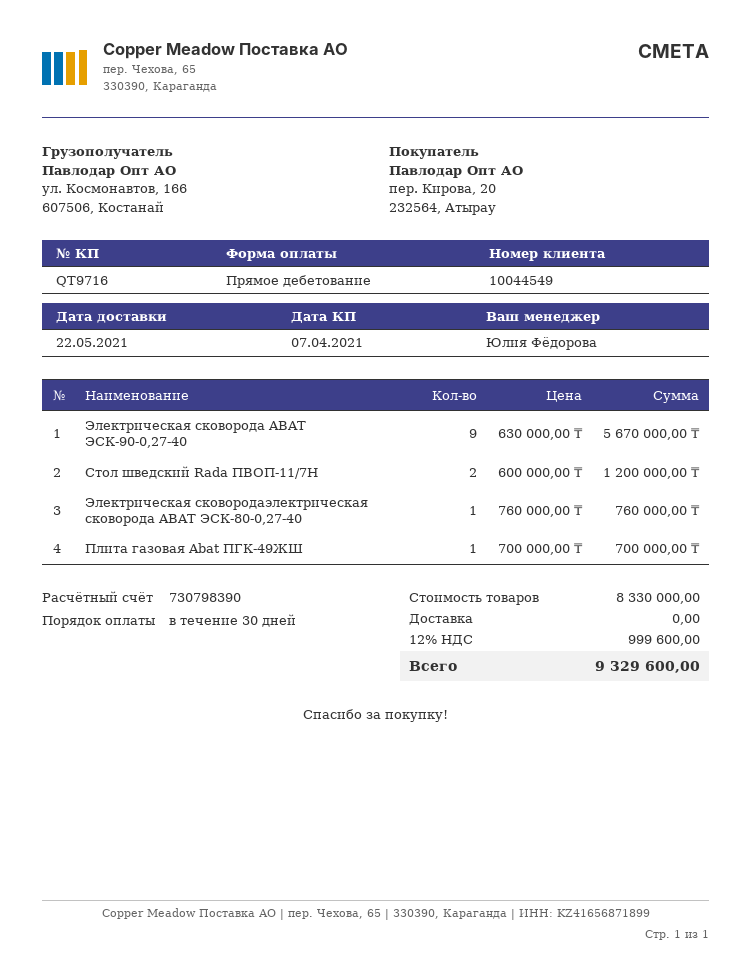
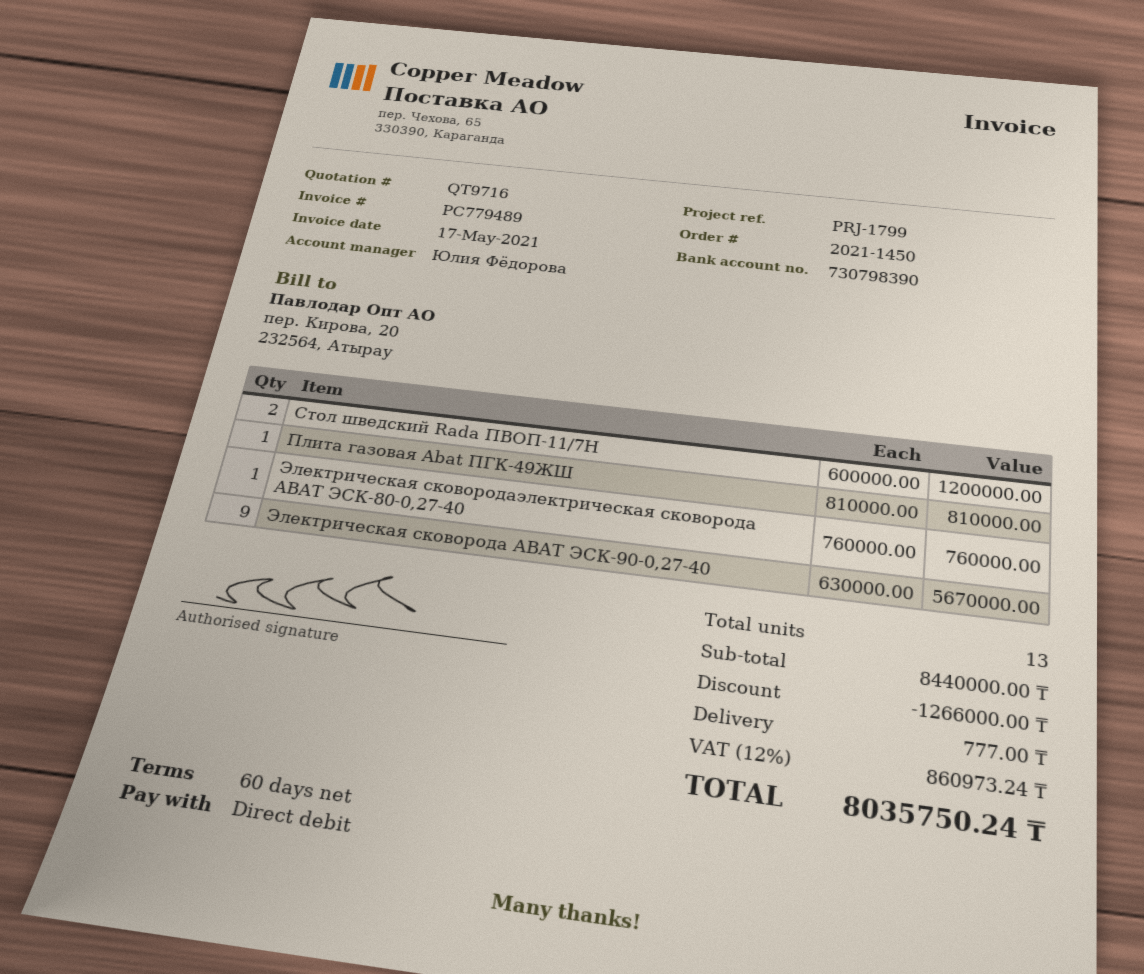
payment terms: 30 days -> 60 days
Плита газовая Abat ПГК-49ЖШ: 1 x 700000.00 = 700000.00 -> 1 x 810000.00 = 810000.00
subtotal: 8330000.00 -> 8440000.00
discount: none -> 1266000.00
shipping: 0.00 -> 777.00
tax: 12% = 999600.00 -> 12% = 860973.24
total: 9329600.00 -> 8035750.24

